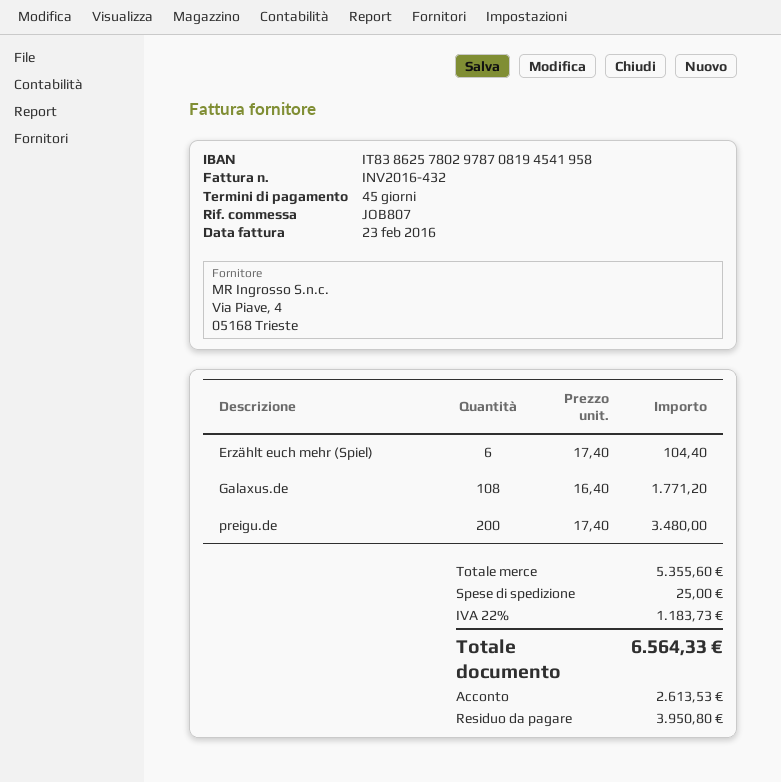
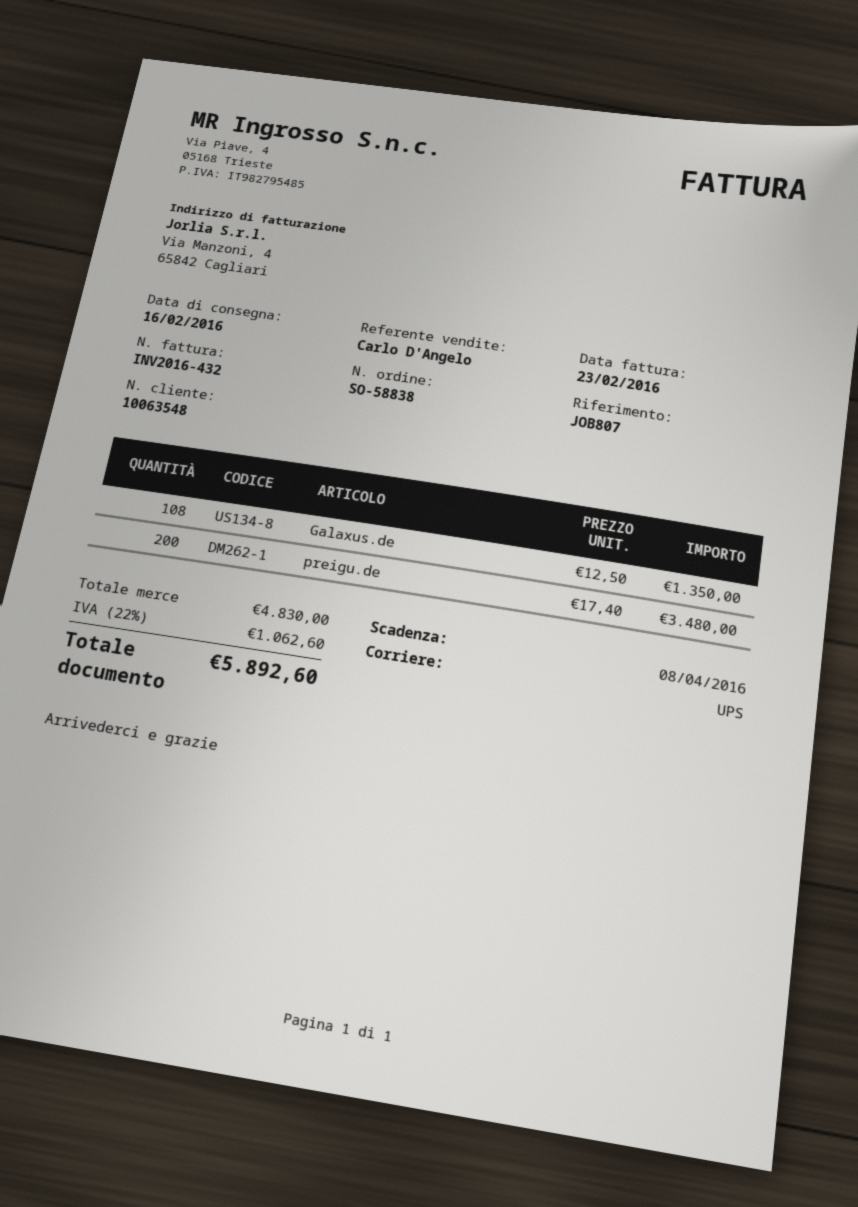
Erzählt euch mehr (Spiel): 6 x 17.40 = 104.40 -> none
Galaxus.de: 108 x 16.40 = 1771.20 -> 108 x 12.50 = 1350.00
subtotal: 5355.60 -> 4830.00
shipping: 25.00 -> none
tax: 22% = 1183.73 -> 22% = 1062.60
total: 6564.33 -> 5892.60

